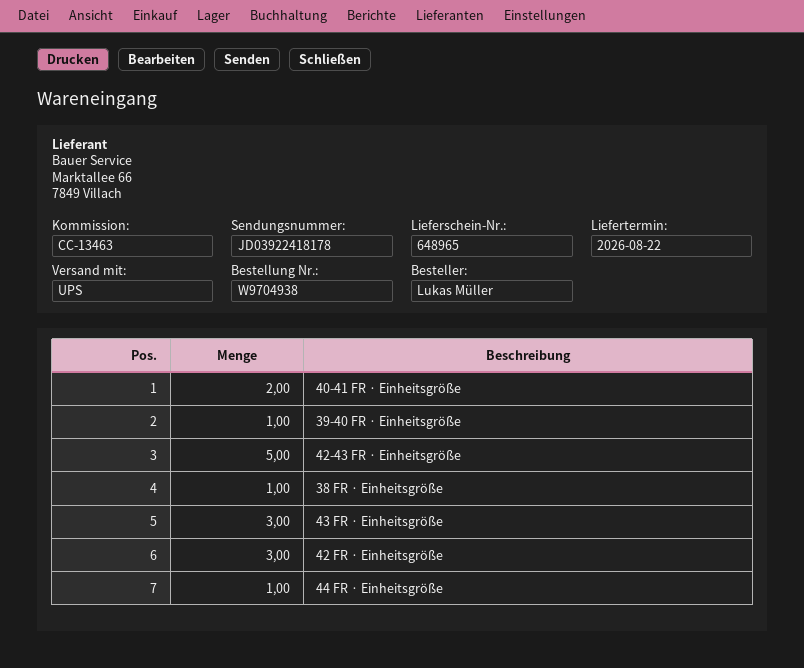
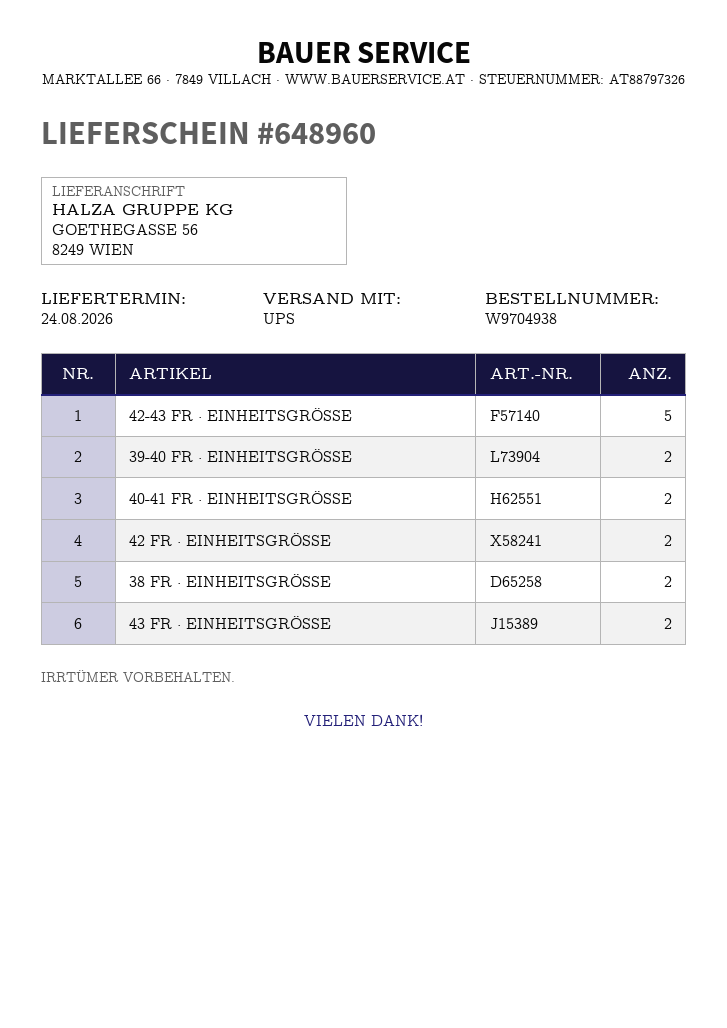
delivery note number: 648965 -> 648960
delivery date: 2026-08-22 -> 2026-08-24
39-40 FR · Einheitsgröße: 1 -> 2
38 FR · Einheitsgröße: 1 -> 2
43 FR · Einheitsgröße: 3 -> 2
42 FR · Einheitsgröße: 3 -> 2
44 FR · Einheitsgröße: 1 -> none

